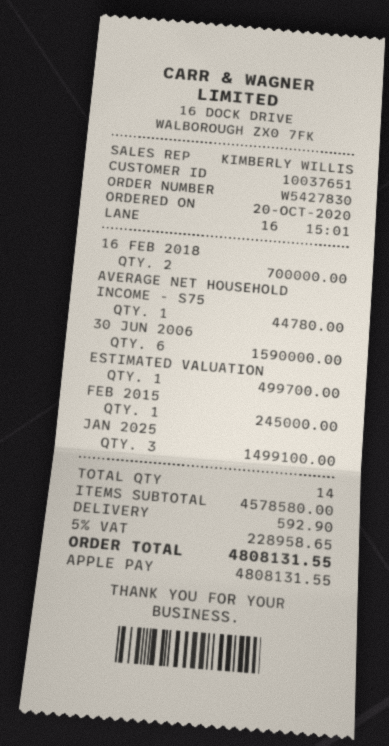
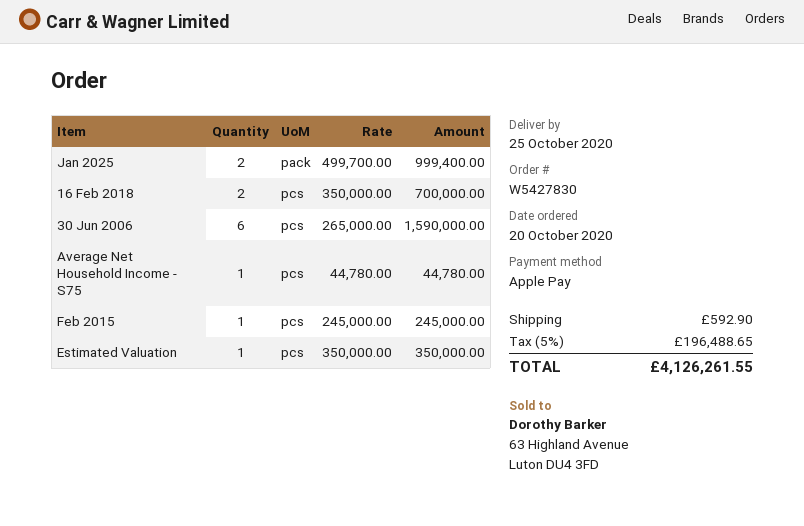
ESTIMATED VALUATION: 1 for 499700.00 -> 1 for 350000.00
JAN 2025: 3 for 1499100.00 -> 2 for 999400.00
tax: 5% = 228958.65 -> 5% = 196488.65
total: 4808131.55 -> 4126261.55

